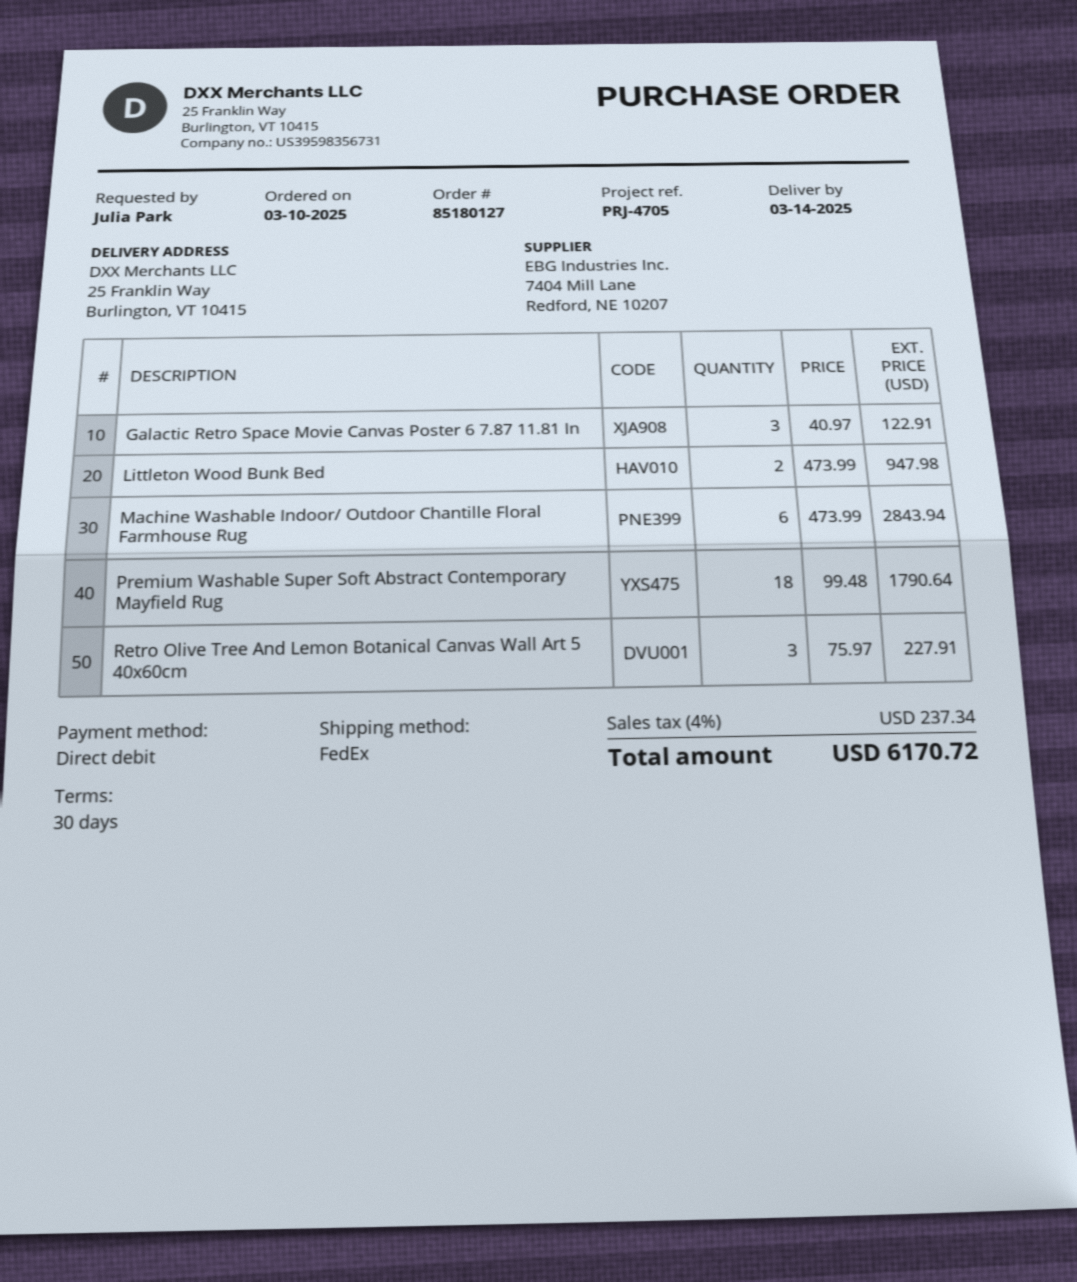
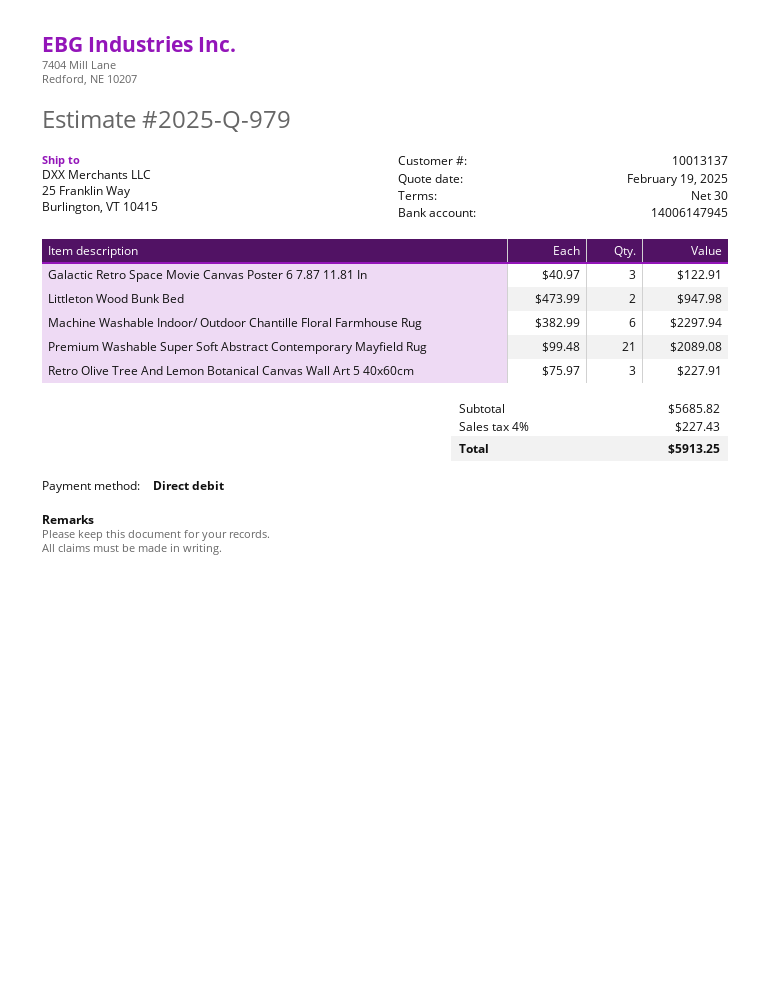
Machine Washable Indoor/ Outdoor Chantille Floral Farmhouse Rug: 6 x 473.99 = 2843.94 -> 6 x 382.99 = 2297.94
Premium Washable Super Soft Abstract Contemporary Mayfield Rug: 18 x 99.48 = 1790.64 -> 21 x 99.48 = 2089.08
tax: 4% = 237.34 -> 4% = 227.43
total: 6170.72 -> 5913.25

